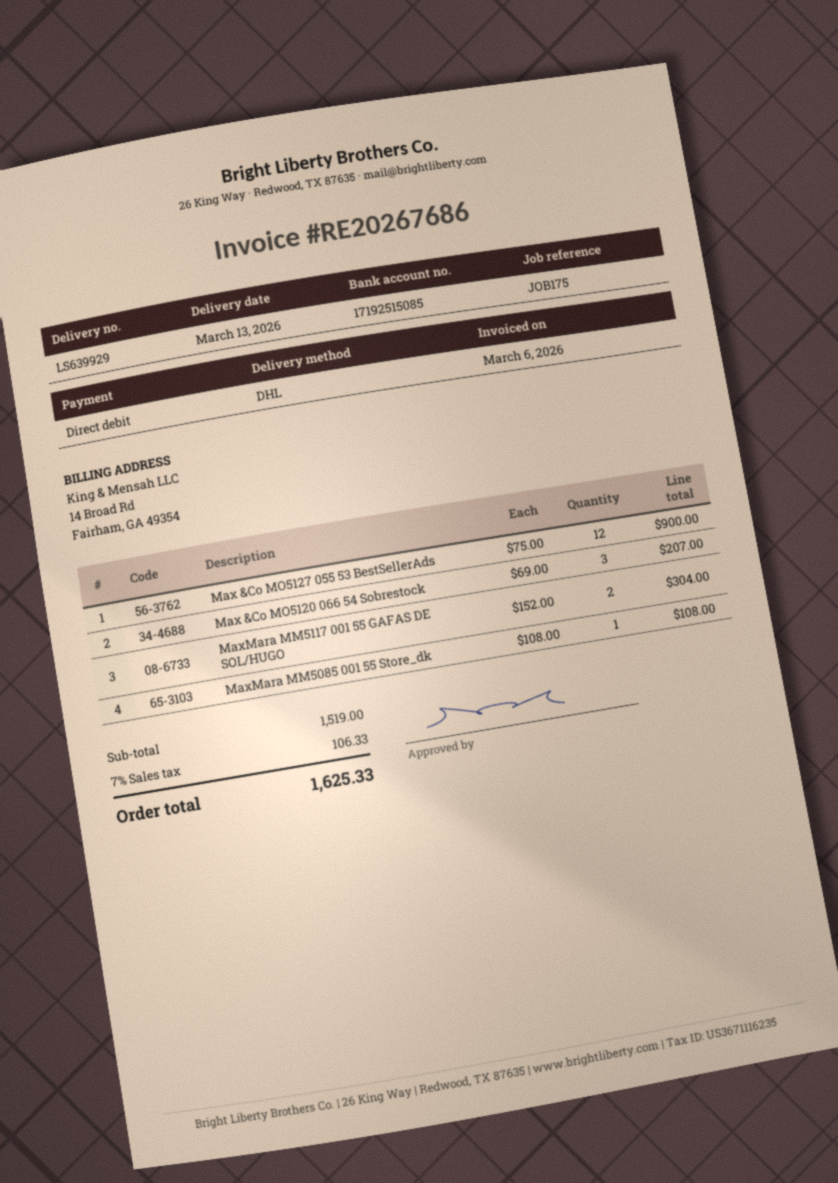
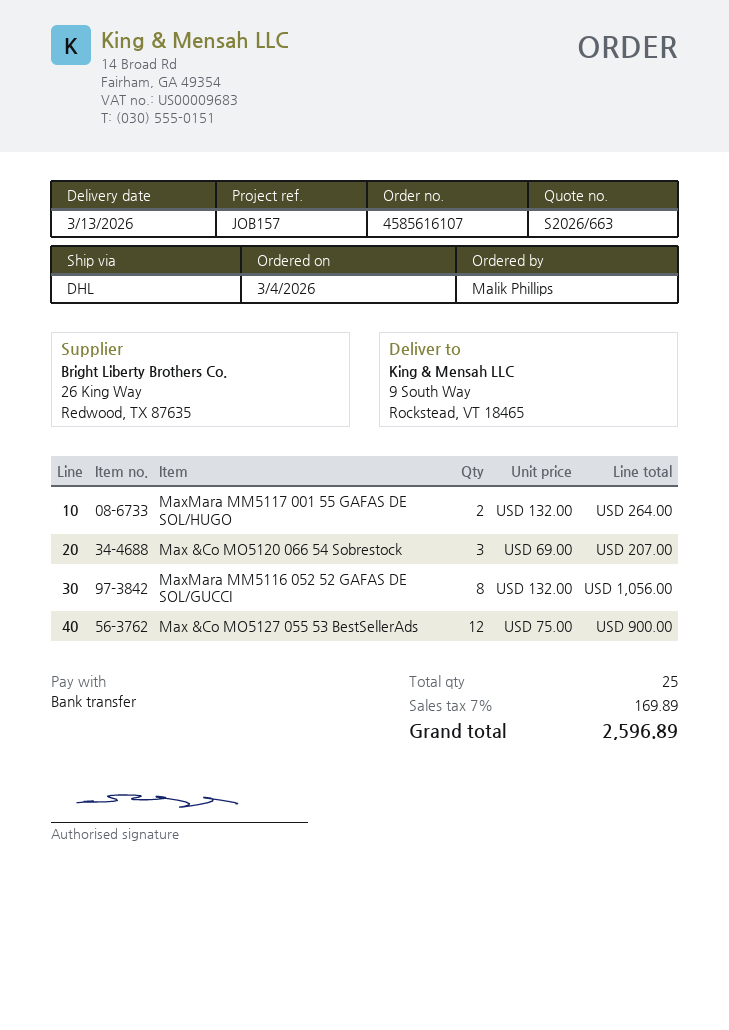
reference: JOB175 -> JOB157
payment method: direct debit -> bank transfer
MaxMara MM5117 001 55 GAFAS DE SOL/HUGO: 2 x 152.00 = 304.00 -> 2 x 132.00 = 264.00
MaxMara MM5085 001 55 Store_dk: 1 x 108.00 = 108.00 -> none
MaxMara MM5116 052 52 GAFAS DE SOL/GUCCI: none -> 8 x 132.00 = 1056.00
tax: 7% = 106.33 -> 7% = 169.89
total: 1625.33 -> 2596.89

